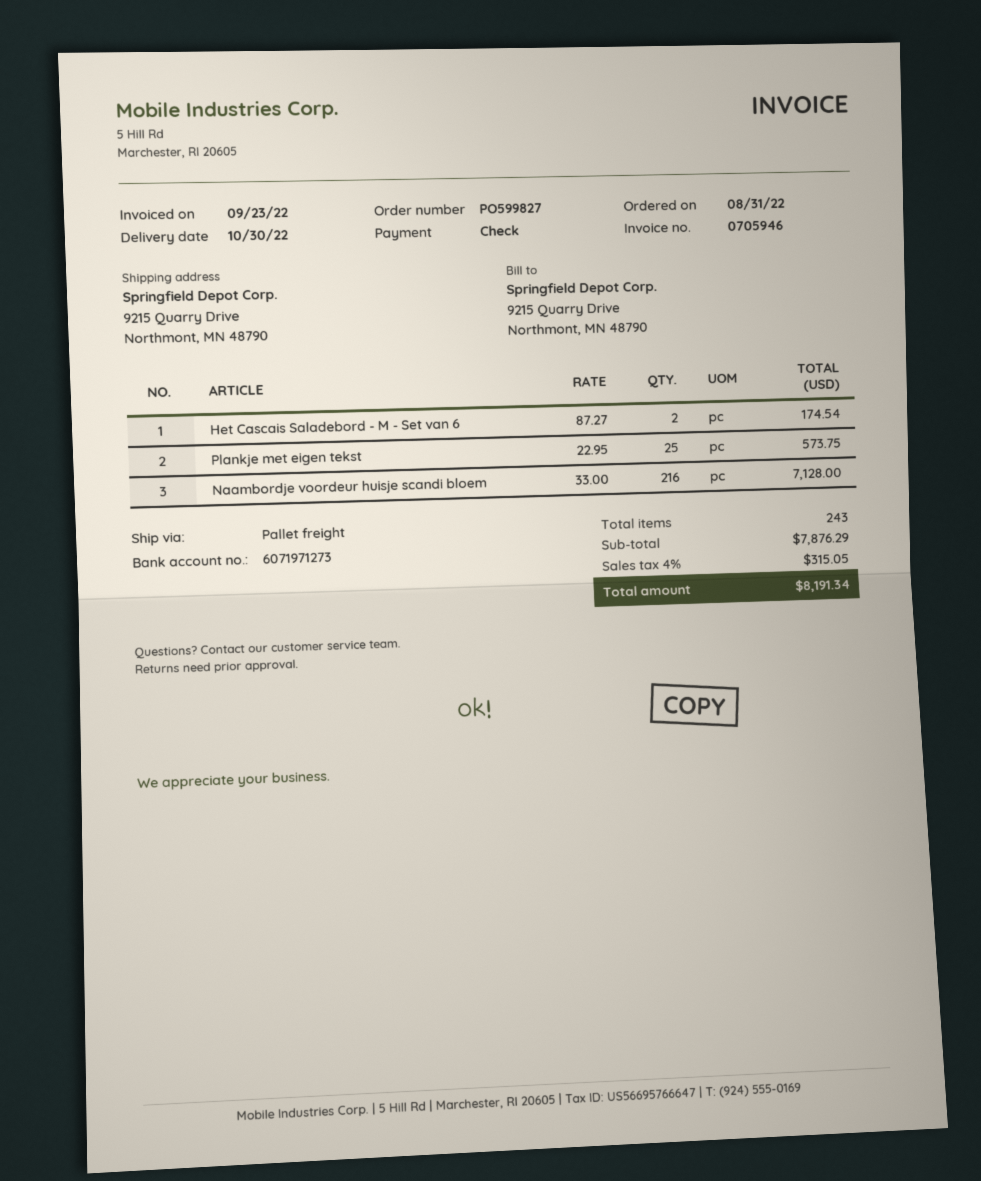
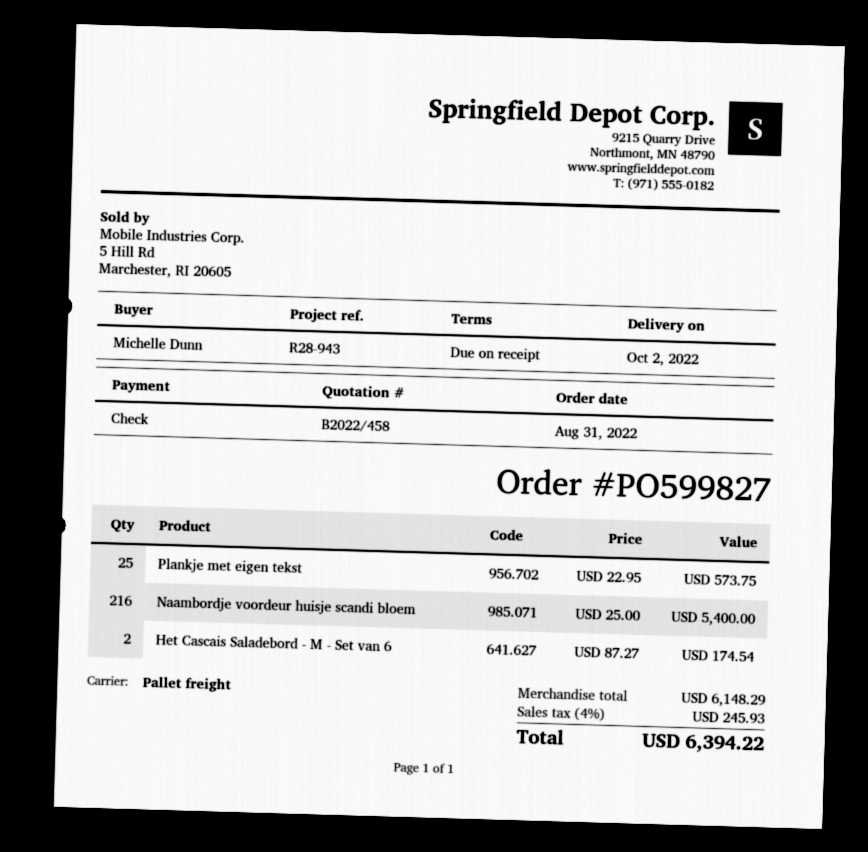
delivery date: 2022-10-30 -> 2022-10-02
Naambordje voordeur huisje scandi bloem: 216 x 33.00 = 7128.00 -> 216 x 25.00 = 5400.00
subtotal: 7876.29 -> 6148.29
tax: 4% = 315.05 -> 4% = 245.93
total: 8191.34 -> 6394.22

